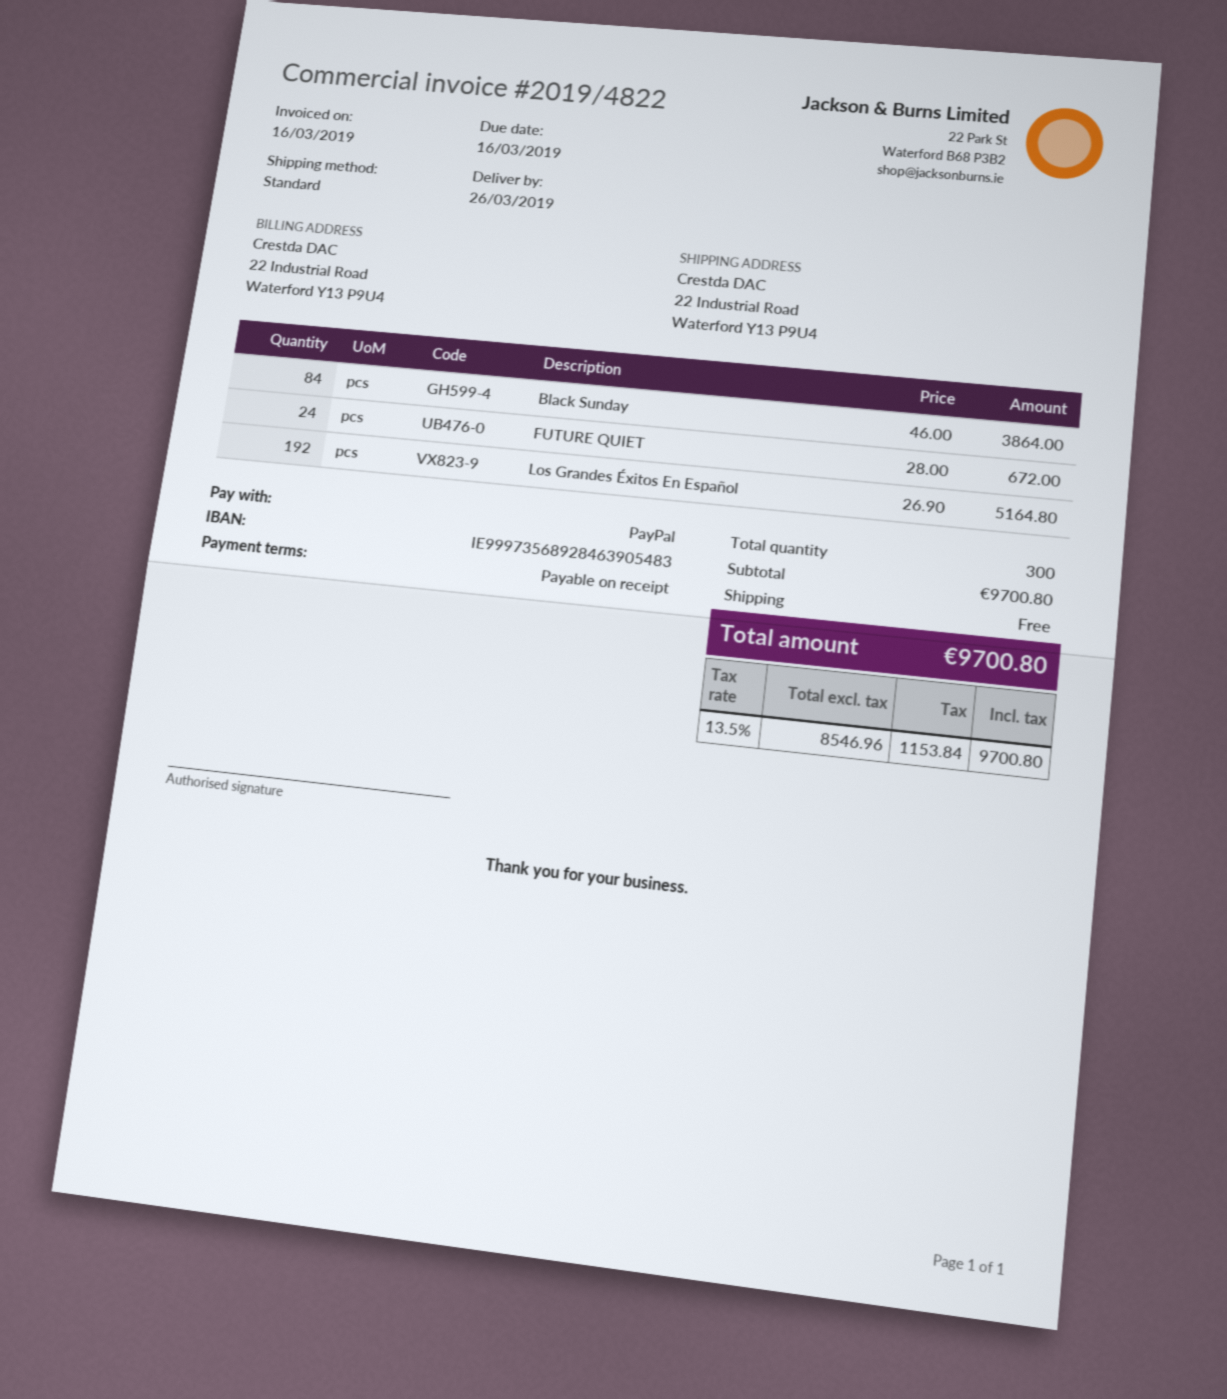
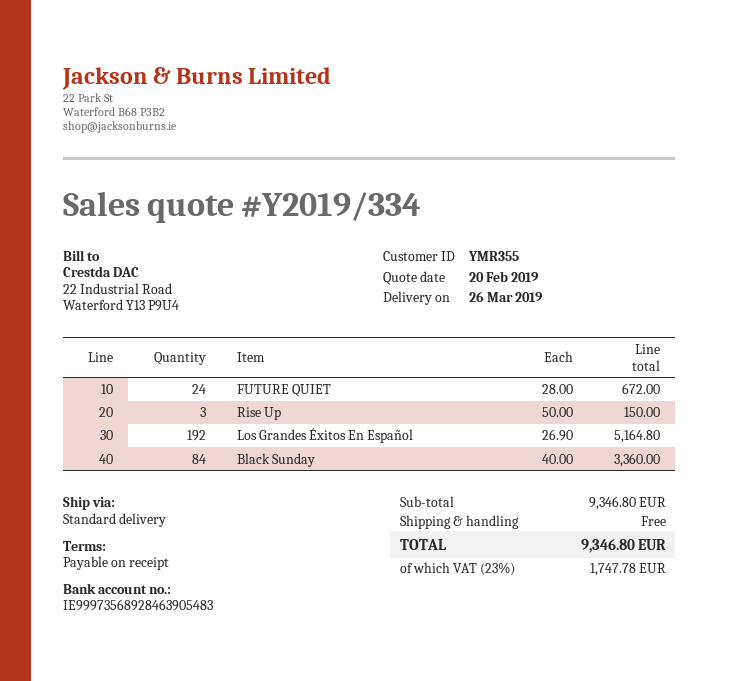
Black Sunday: 84 x 46.00 = 3864.00 -> 84 x 40.00 = 3360.00
Rise Up: none -> 3 x 50.00 = 150.00
subtotal: 9700.80 -> 9346.80
tax: 13.5% = 1153.84 -> 23% = 1747.78
total: 9700.80 -> 9346.80

